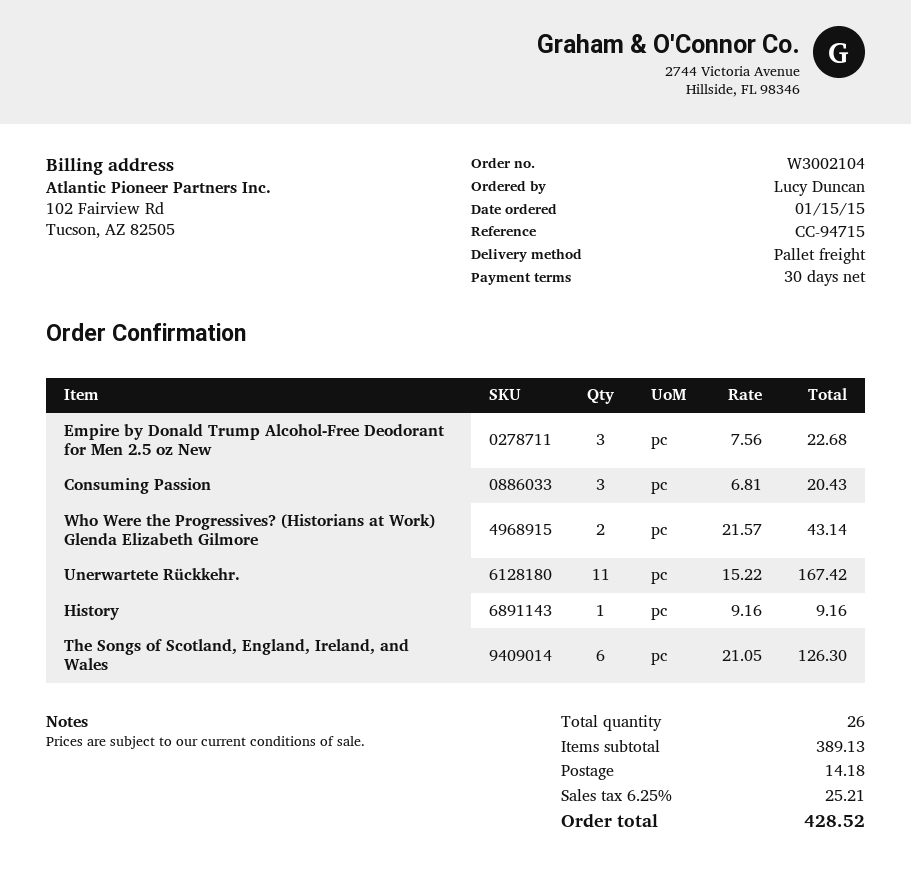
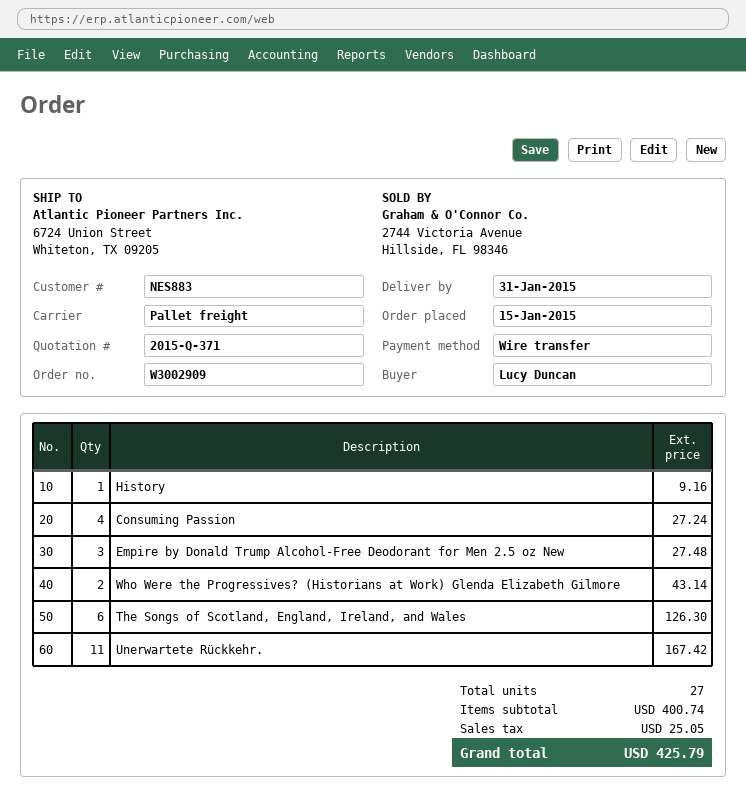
order number: W3002104 -> W3002909
Empire by Donald Trump Alcohol-Free Deodorant for Men 2.5 oz New: 3 for 22.68 -> 3 for 27.48
Consuming Passion: 3 for 20.43 -> 4 for 27.24
total quantity: 26 -> 27
subtotal: 389.13 -> 400.74
shipping: 14.18 -> none
tax: 25.21 -> 25.05
total: 428.52 -> 425.79

